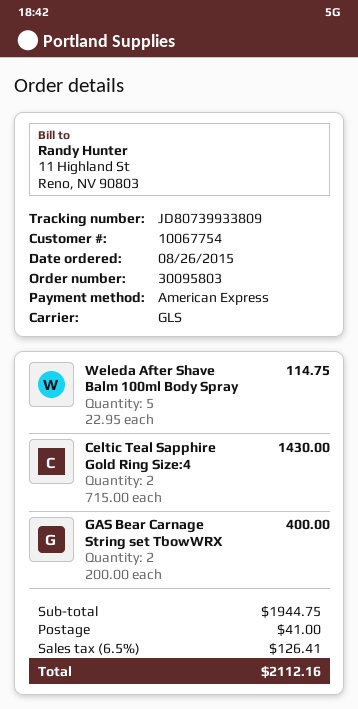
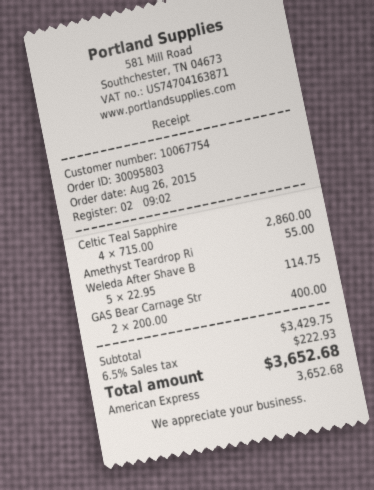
Celtic Teal Sapphire Gold Ring Size:4: 2 x 715.00 = 1430.00 -> 4 x 715.00 = 2860.00
Amethyst Teardrop Ri: none -> 1 x 55.00 = 55.00
subtotal: 1944.75 -> 3429.75
shipping: 41.00 -> none
tax: 6.5% = 126.41 -> 6.5% = 222.93
total: 2112.16 -> 3652.68

